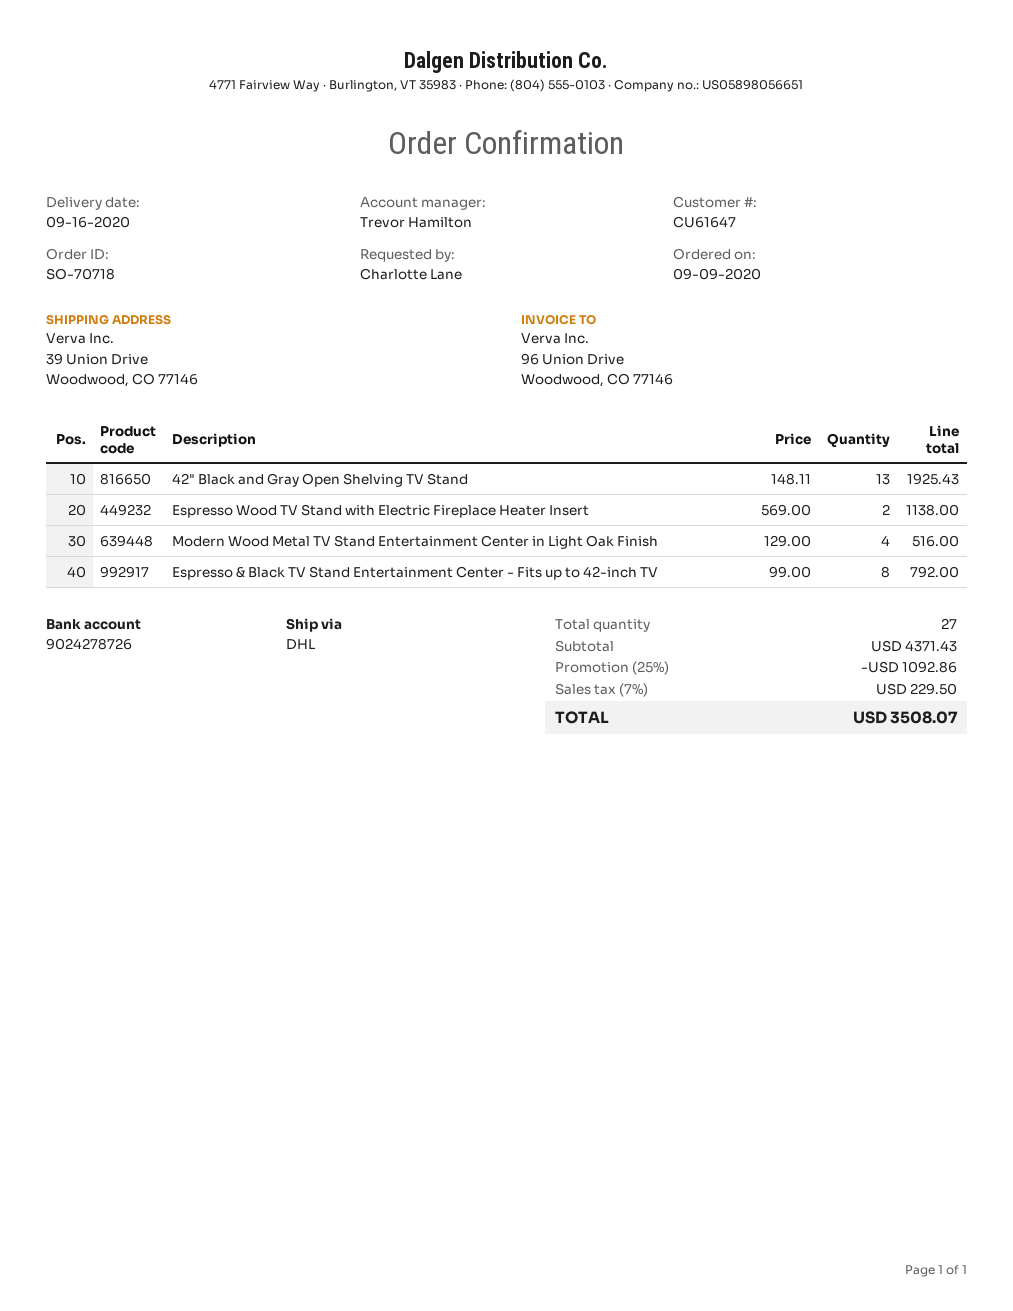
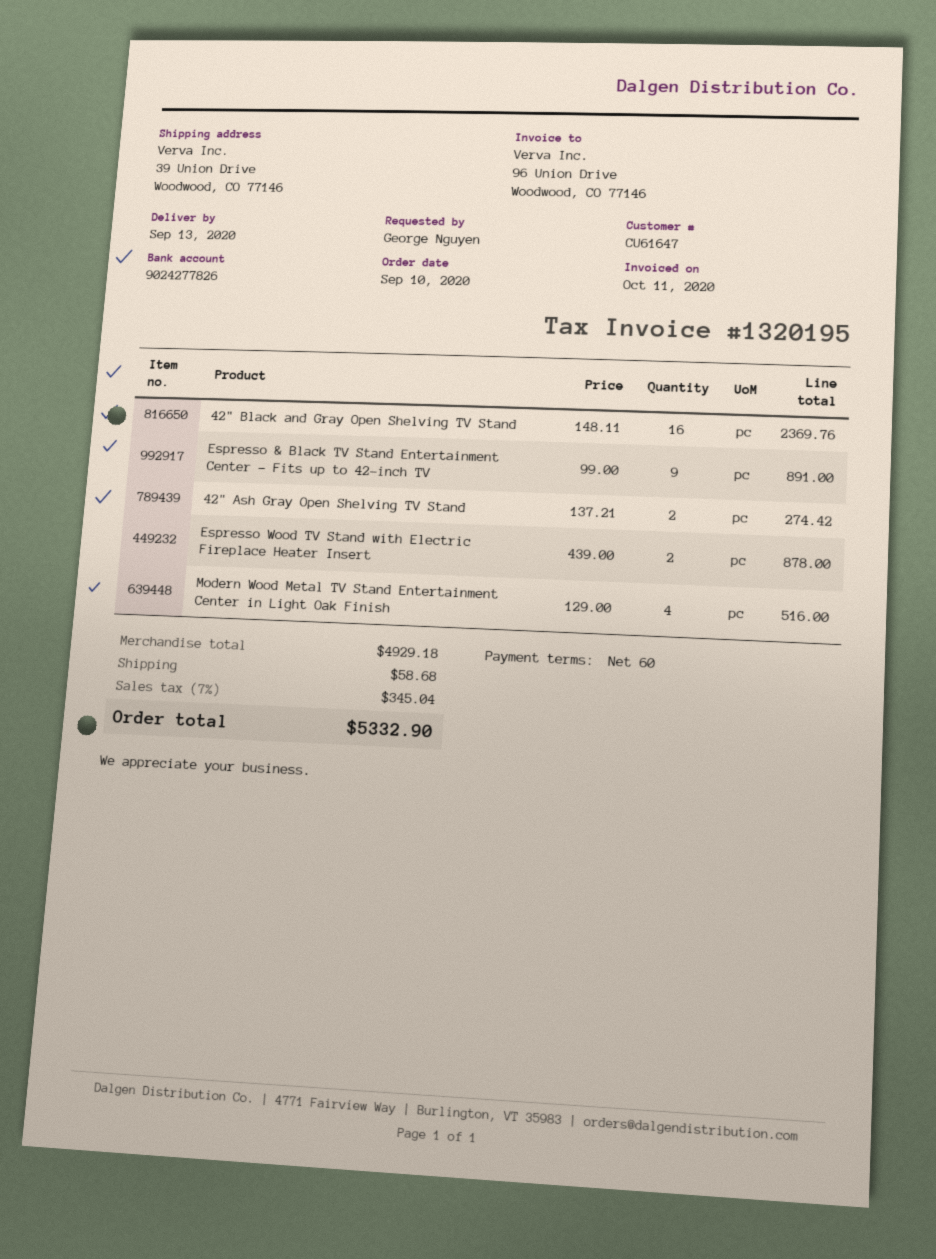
order date: 2020-09-09 -> 2020-09-10
delivery date: 2020-09-16 -> 2020-09-13
ordered by: Charlotte Lane -> George Nguyen
bank account: 9024278726 -> 9024277826
42" Black and Gray Open Shelving TV Stand: 13 x 148.11 = 1925.43 -> 16 x 148.11 = 2369.76
Espresso Wood TV Stand with Electric Fireplace Heater Insert: 2 x 569.00 = 1138.00 -> 2 x 439.00 = 878.00
Espresso & Black TV Stand Entertainment Center - Fits up to 42-inch TV: 8 x 99.00 = 792.00 -> 9 x 99.00 = 891.00
42" Ash Gray Open Shelving TV Stand: none -> 2 x 137.21 = 274.42
subtotal: 4371.43 -> 4929.18
discount: 25% = 1092.86 -> none
shipping: none -> 58.68
tax: 7% = 229.50 -> 7% = 345.04
total: 3508.07 -> 5332.90

